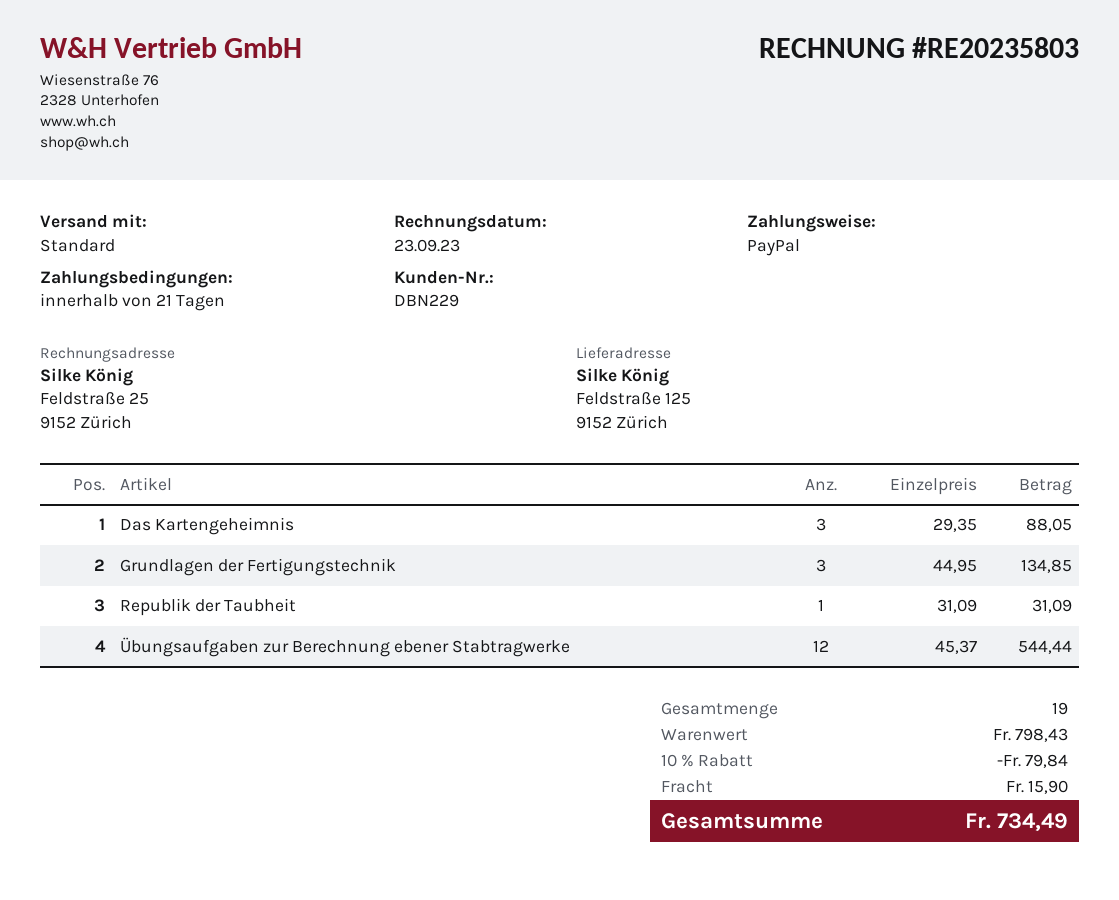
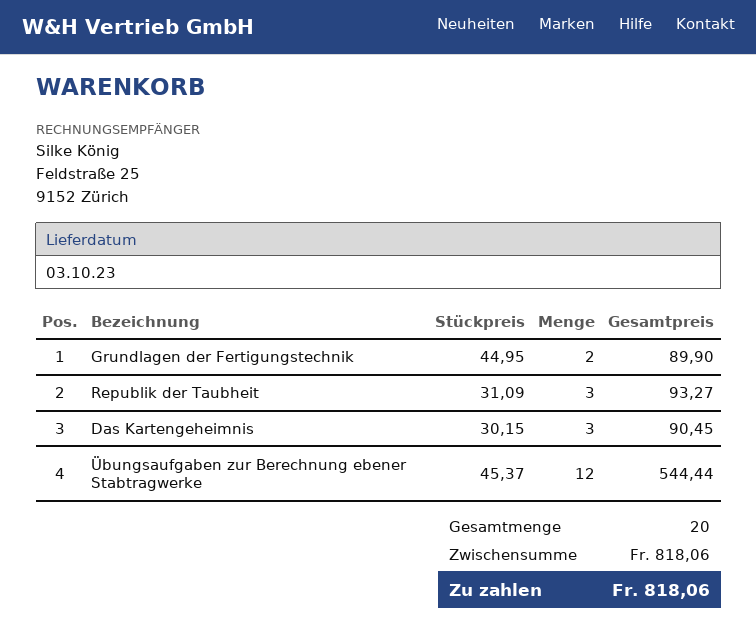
Das Kartengeheimnis: 3 x 29.35 = 88.05 -> 3 x 30.15 = 90.45
Grundlagen der Fertigungstechnik: 3 x 44.95 = 134.85 -> 2 x 44.95 = 89.90
Republik der Taubheit: 1 x 31.09 = 31.09 -> 3 x 31.09 = 93.27
total quantity: 19 -> 20
subtotal: 798.43 -> 818.06
discount: 10% = 79.84 -> none
shipping: 15.90 -> none
total: 734.49 -> 818.06

